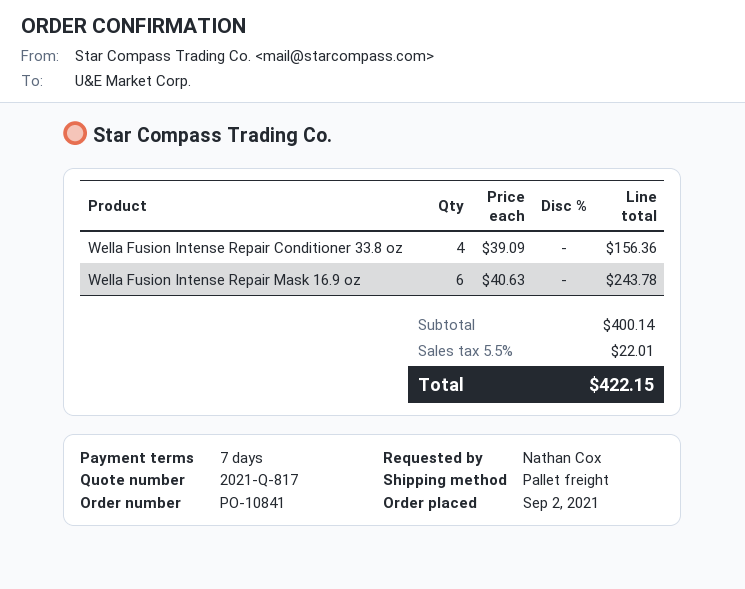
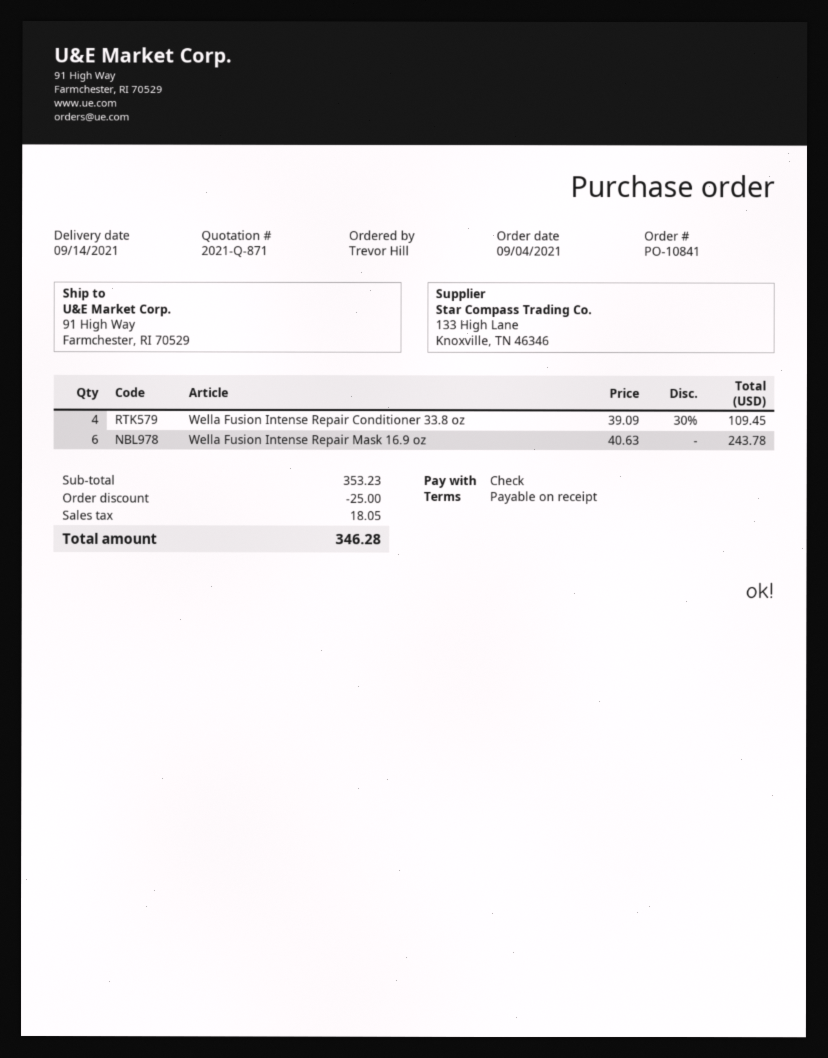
quote number: 2021-Q-817 -> 2021-Q-871
order date: 2021-09-02 -> 2021-09-04
payment terms: 7 days -> on receipt
ordered by: Nathan Cox -> Trevor Hill
Wella Fusion Intense Repair Conditioner 33.8 oz: 4 x 39.09 = 156.36 -> 4 x 39.09 - 30% = 109.45
subtotal: 400.14 -> 353.23
discount: none -> 25.00
tax: 22.01 -> 18.05
total: 422.15 -> 346.28

